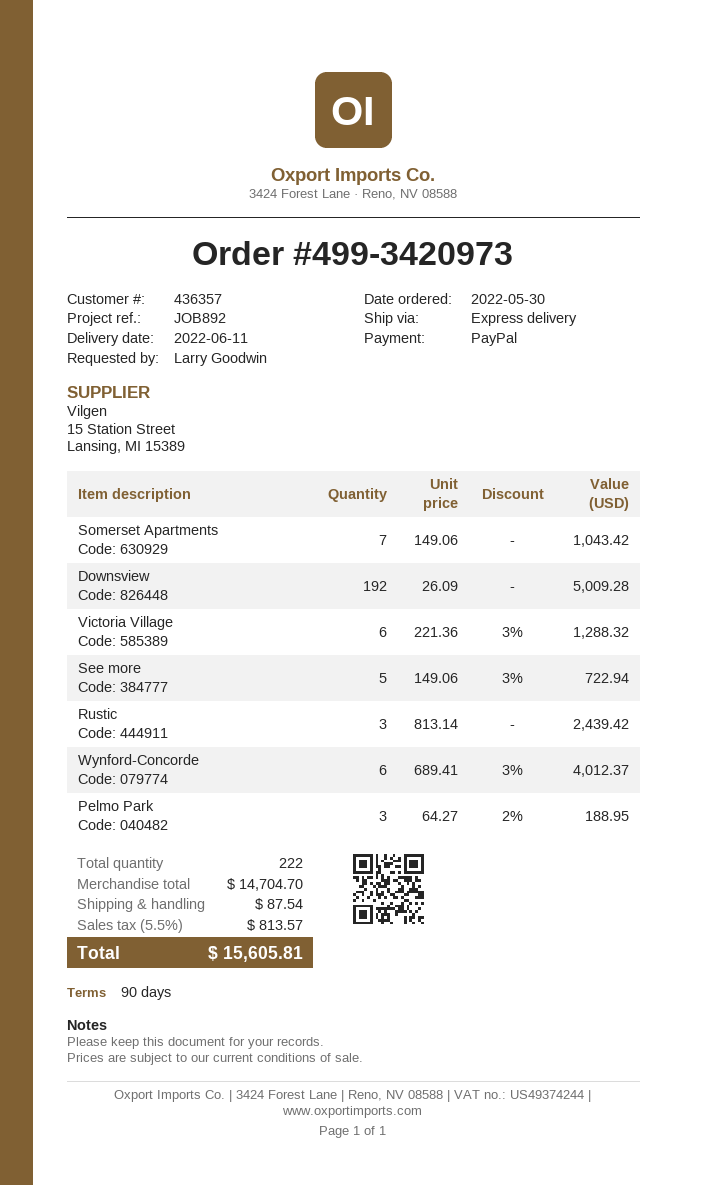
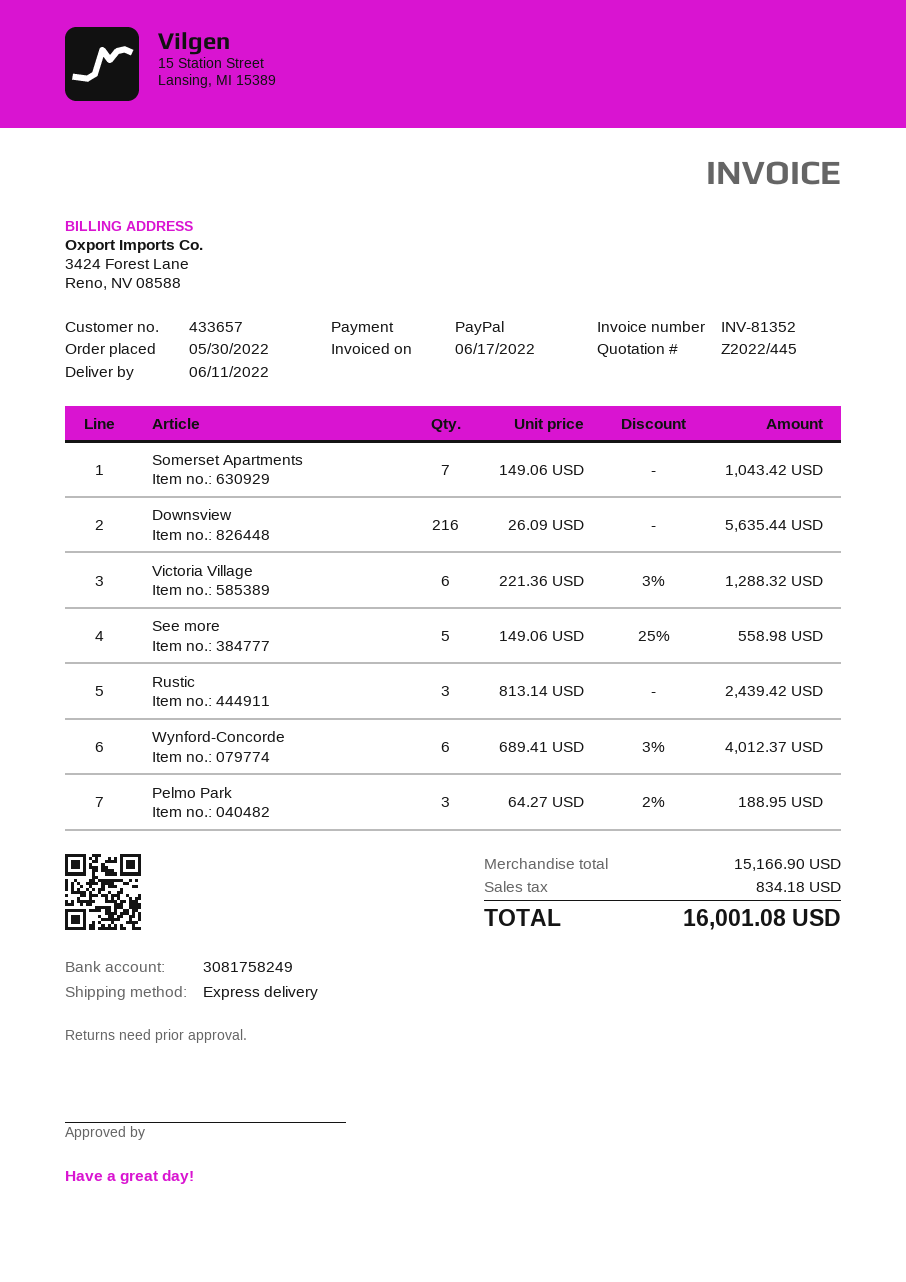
customer number: 436357 -> 433657
Downsview: 192 x 26.09 = 5009.28 -> 216 x 26.09 = 5635.44
See more: 5 x 149.06 - 3% = 722.94 -> 5 x 149.06 - 25% = 558.98
subtotal: 14704.70 -> 15166.90
shipping: 87.54 -> none
tax: 813.57 -> 834.18
total: 15605.81 -> 16001.08

